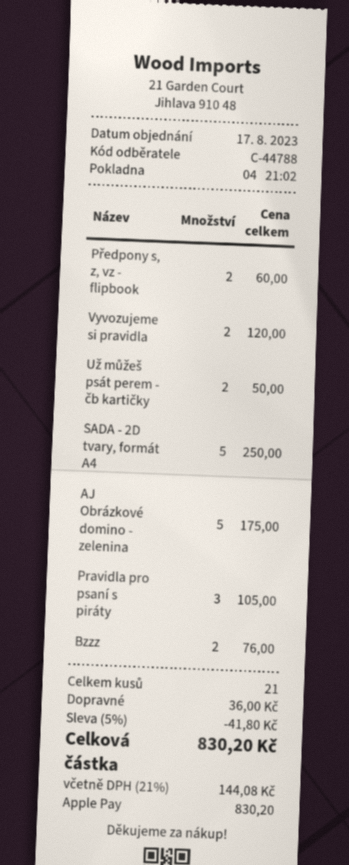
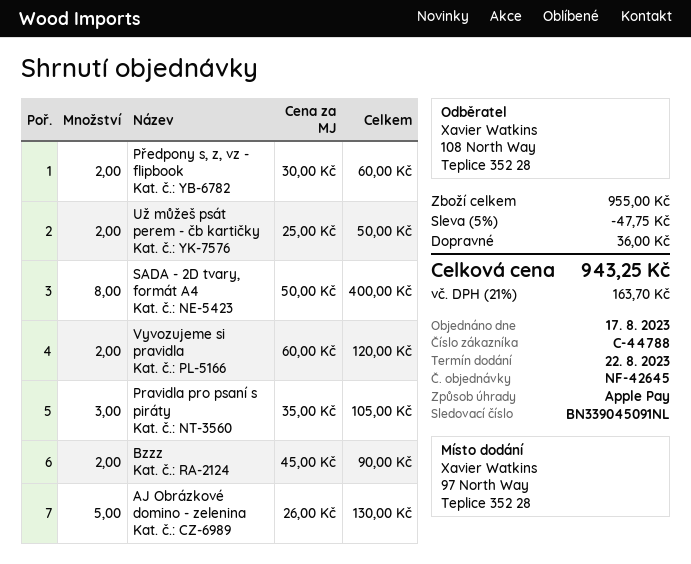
SADA - 2D tvary, formát A4: 5 for 250.00 -> 8 for 400.00
AJ Obrázkové domino - zelenina: 5 for 175.00 -> 5 for 130.00
Bzzz: 2 for 76.00 -> 2 for 90.00
discount: 5% = 41.80 -> 5% = 47.75
tax: 21% = 144.08 -> 21% = 163.70
total: 830.20 -> 943.25

